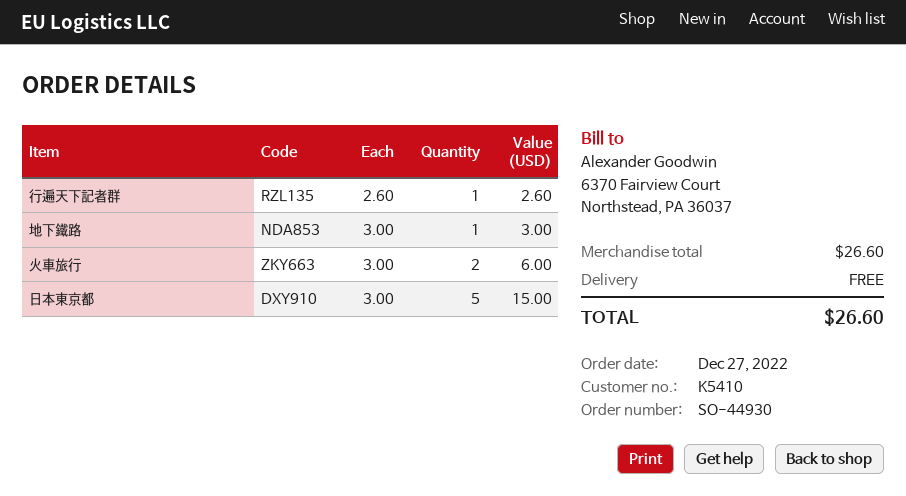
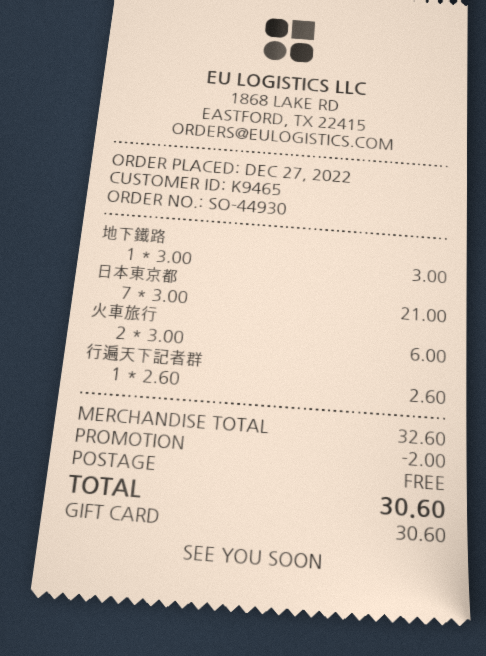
customer number: K5410 -> K9465
日本東京都: 5 x 3.00 = 15.00 -> 7 x 3.00 = 21.00
subtotal: 26.60 -> 32.60
discount: none -> 2.00
total: 26.60 -> 30.60

